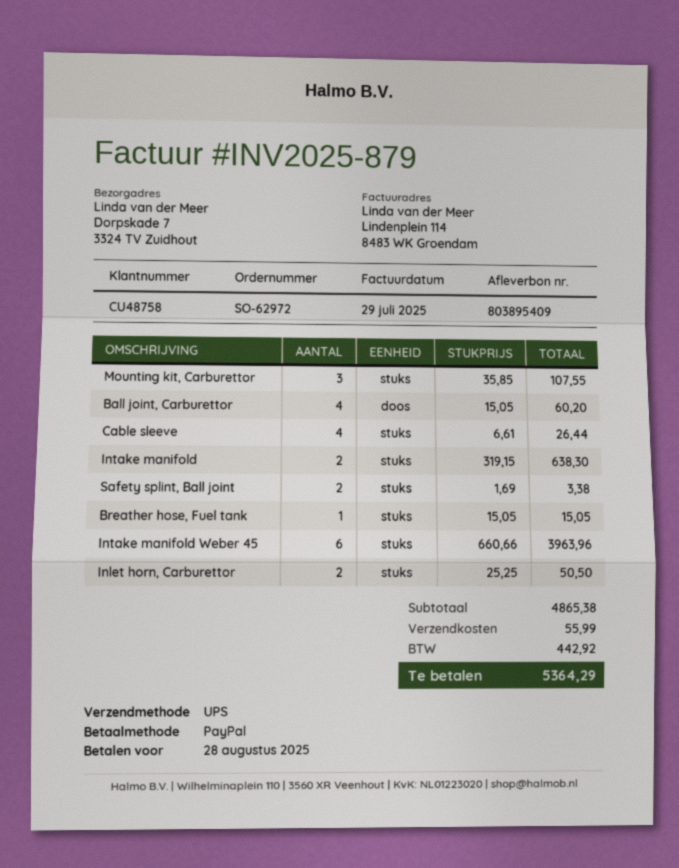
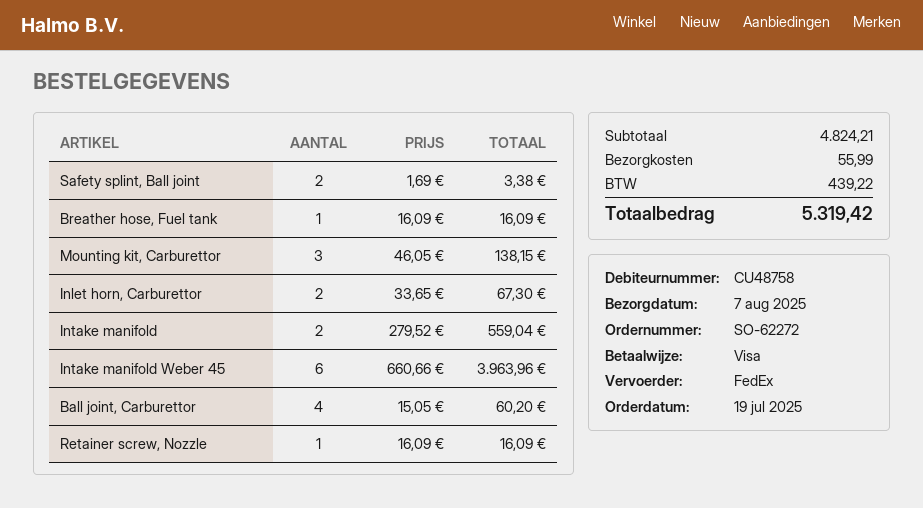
order number: SO-62972 -> SO-62272
payment method: PayPal -> Visa
shipping method: UPS -> FedEx
Mounting kit, Carburettor: 3 x 35.85 = 107.55 -> 3 x 46.05 = 138.15
Cable sleeve: 4 x 6.61 = 26.44 -> none
Intake manifold: 2 x 319.15 = 638.30 -> 2 x 279.52 = 559.04
Breather hose, Fuel tank: 1 x 15.05 = 15.05 -> 1 x 16.09 = 16.09
Inlet horn, Carburettor: 2 x 25.25 = 50.50 -> 2 x 33.65 = 67.30
Retainer screw, Nozzle: none -> 1 x 16.09 = 16.09
subtotal: 4865.38 -> 4824.21
tax: 442.92 -> 439.22
total: 5364.29 -> 5319.42

